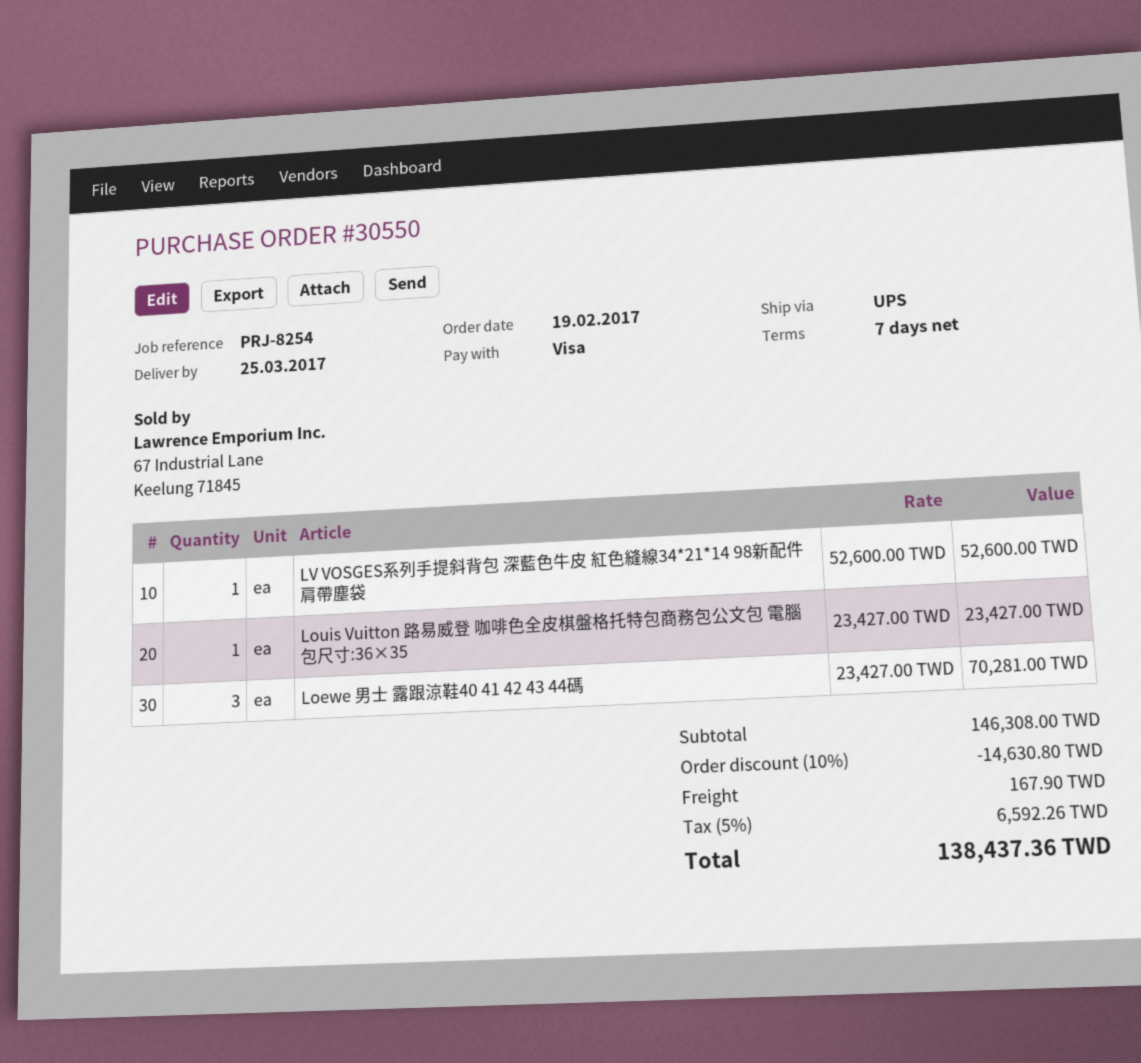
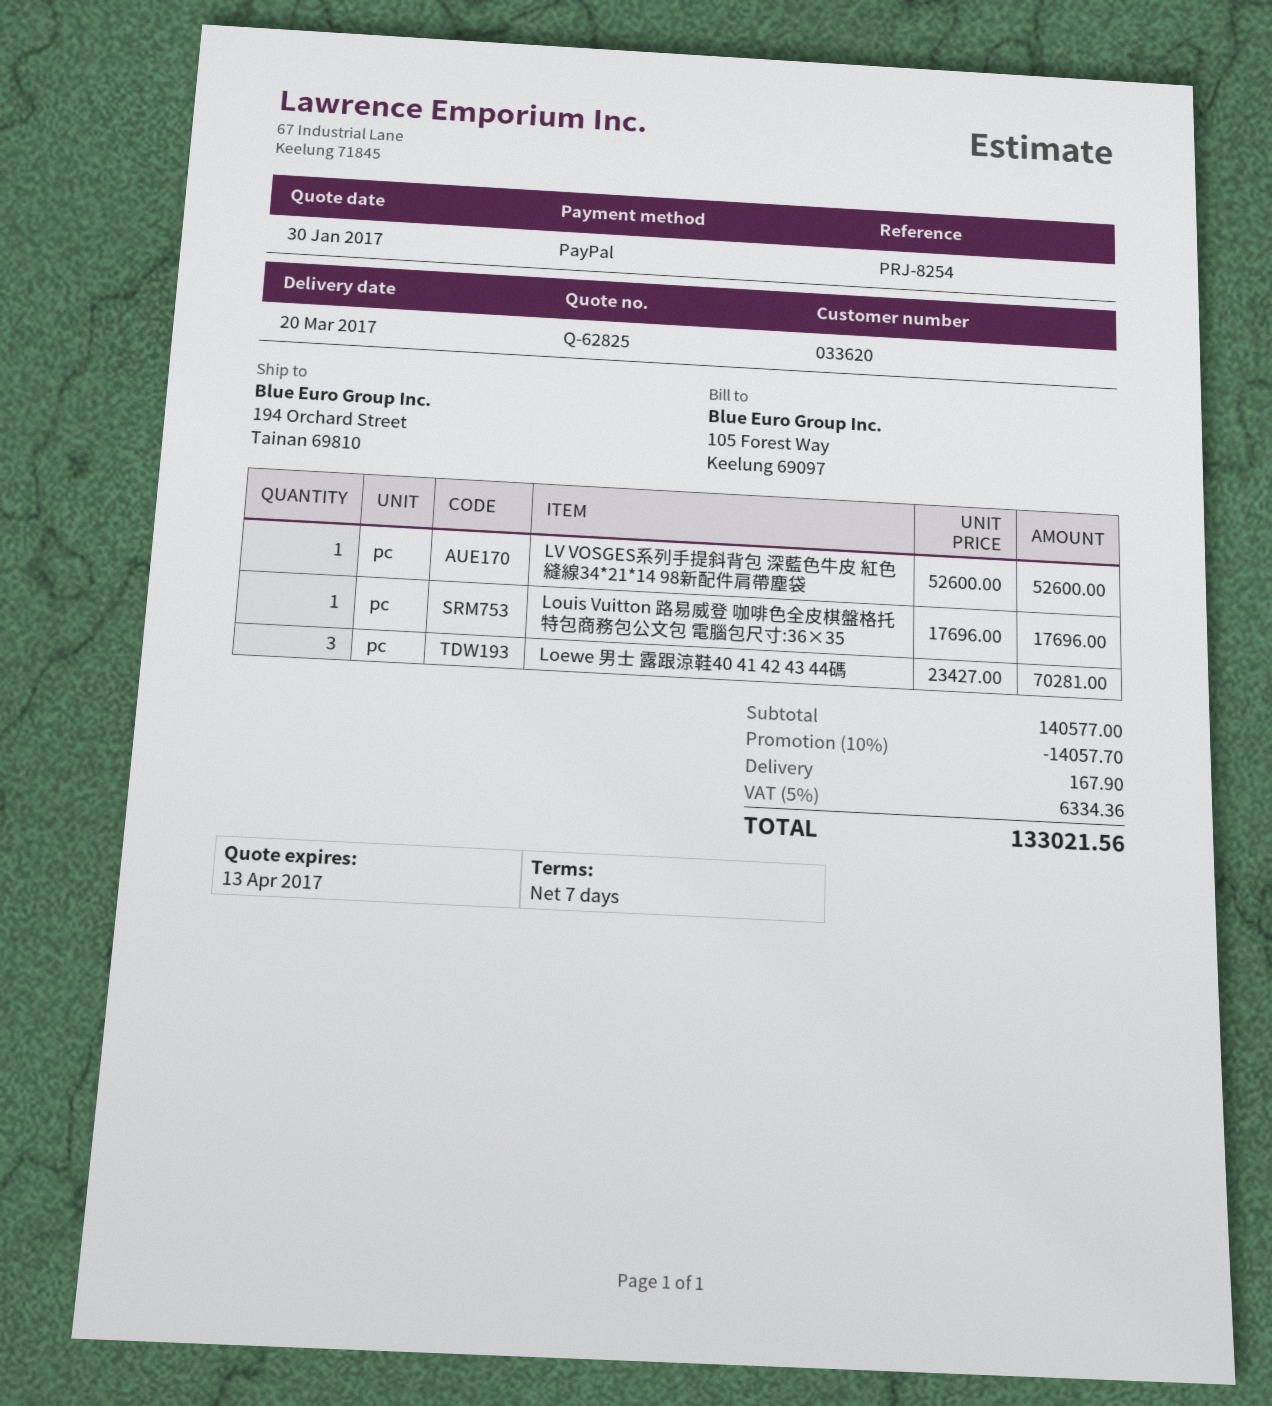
delivery date: 2017-03-25 -> 2017-03-20
payment method: Visa -> PayPal
Louis Vuitton 路易威登 咖啡色全皮棋盤格托特包商務包公文包 電腦包尺寸:36×35: 1 x 23427.00 = 23427.00 -> 1 x 17696.00 = 17696.00
subtotal: 146308.00 -> 140577.00
discount: 10% = 14630.80 -> 10% = 14057.70
tax: 5% = 6592.26 -> 5% = 6334.36
total: 138437.36 -> 133021.56

